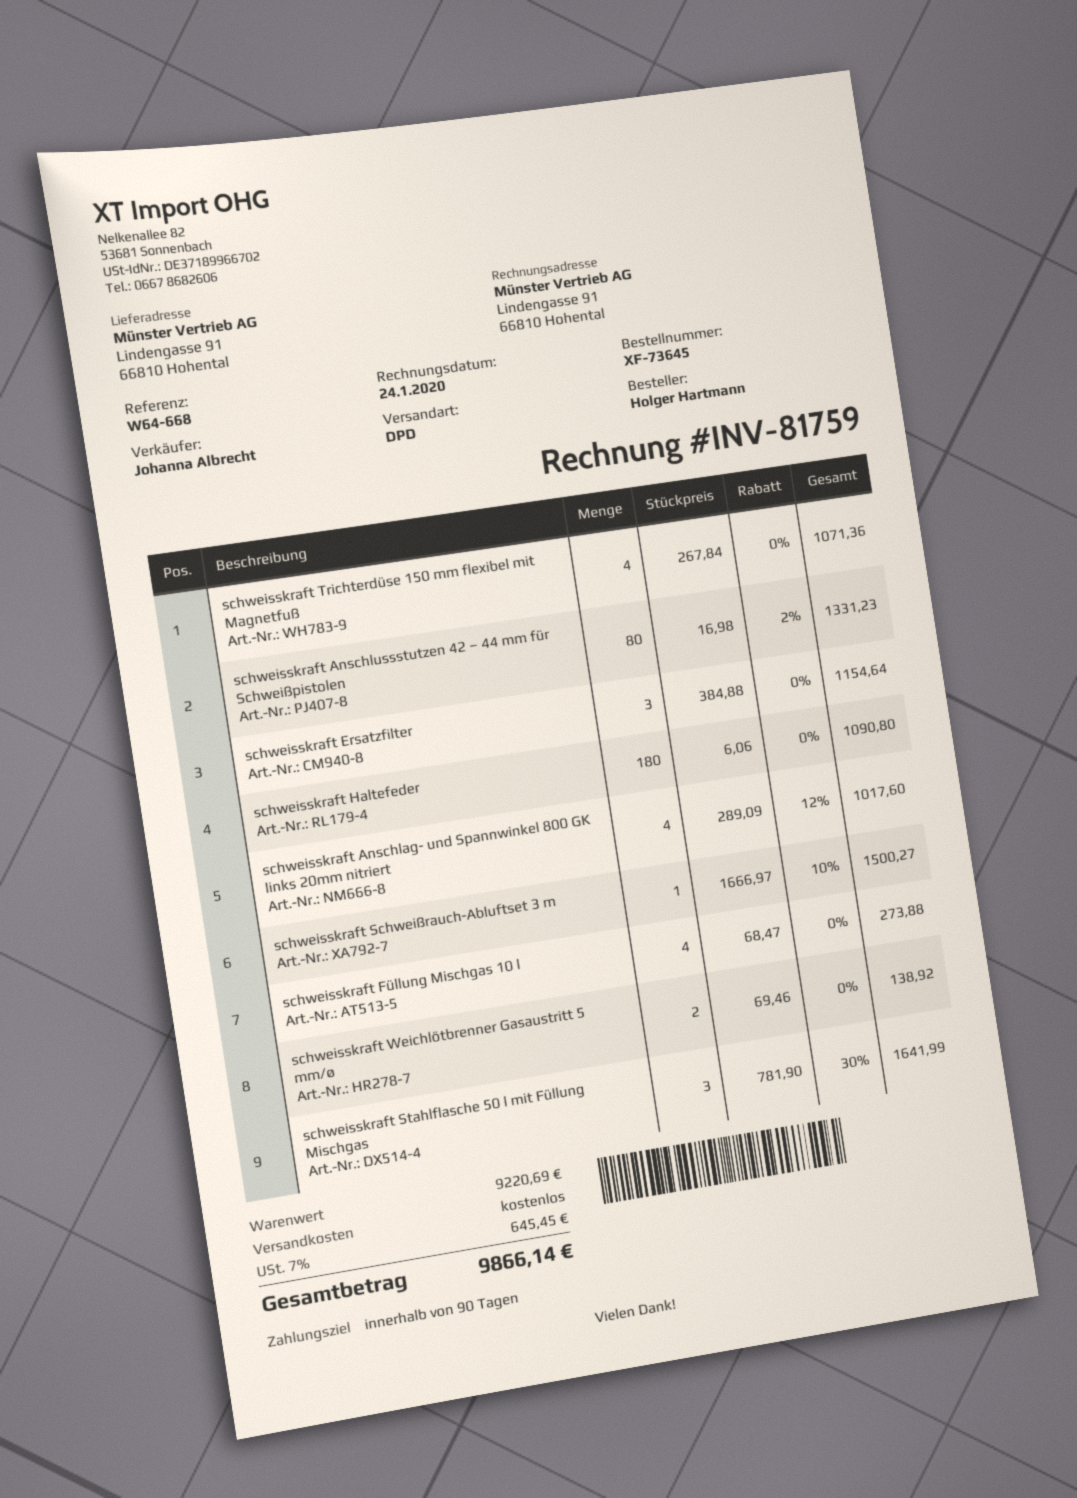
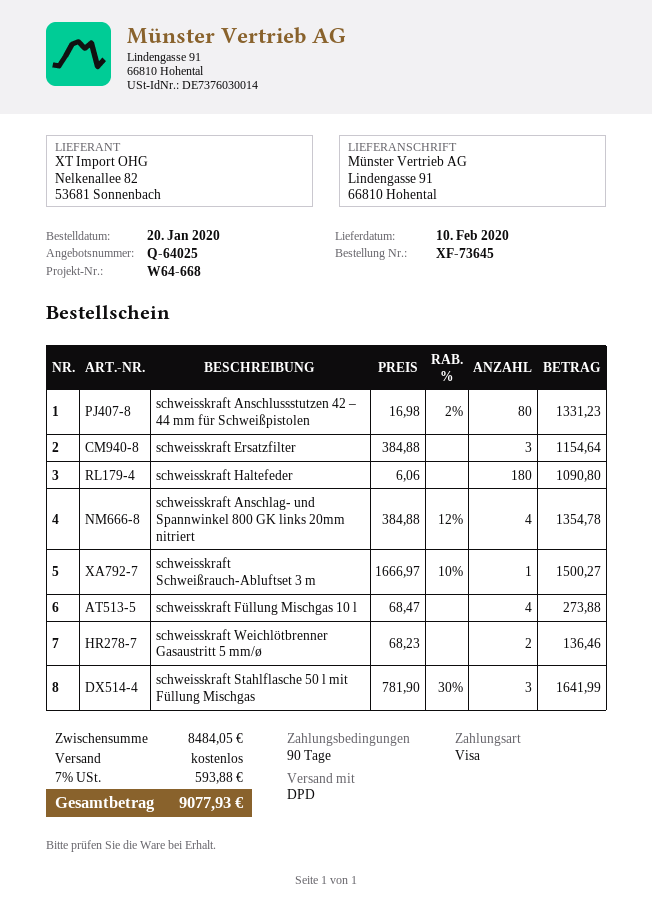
schweisskraft Trichterdüse 150 mm flexibel mit Magnetfuß: 4 x 267.84 = 1071.36 -> none
schweisskraft Anschlag- und Spannwinkel 800 GK links 20mm nitriert: 4 x 289.09 - 12% = 1017.60 -> 4 x 384.88 - 12% = 1354.78
schweisskraft Weichlötbrenner Gasaustritt 5 mm/ø: 2 x 69.46 = 138.92 -> 2 x 68.23 = 136.46
subtotal: 9220.69 -> 8484.05
tax: 7% = 645.45 -> 7% = 593.88
total: 9866.14 -> 9077.93

